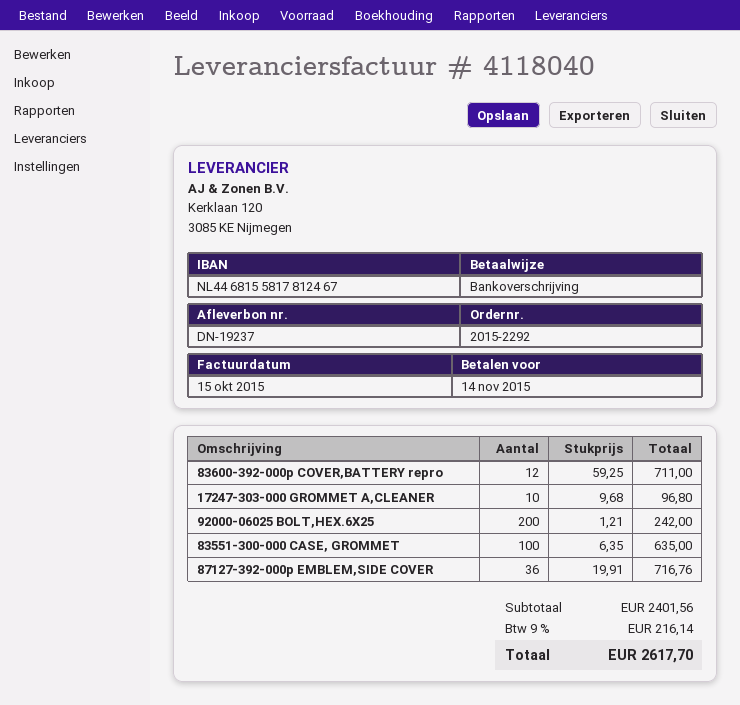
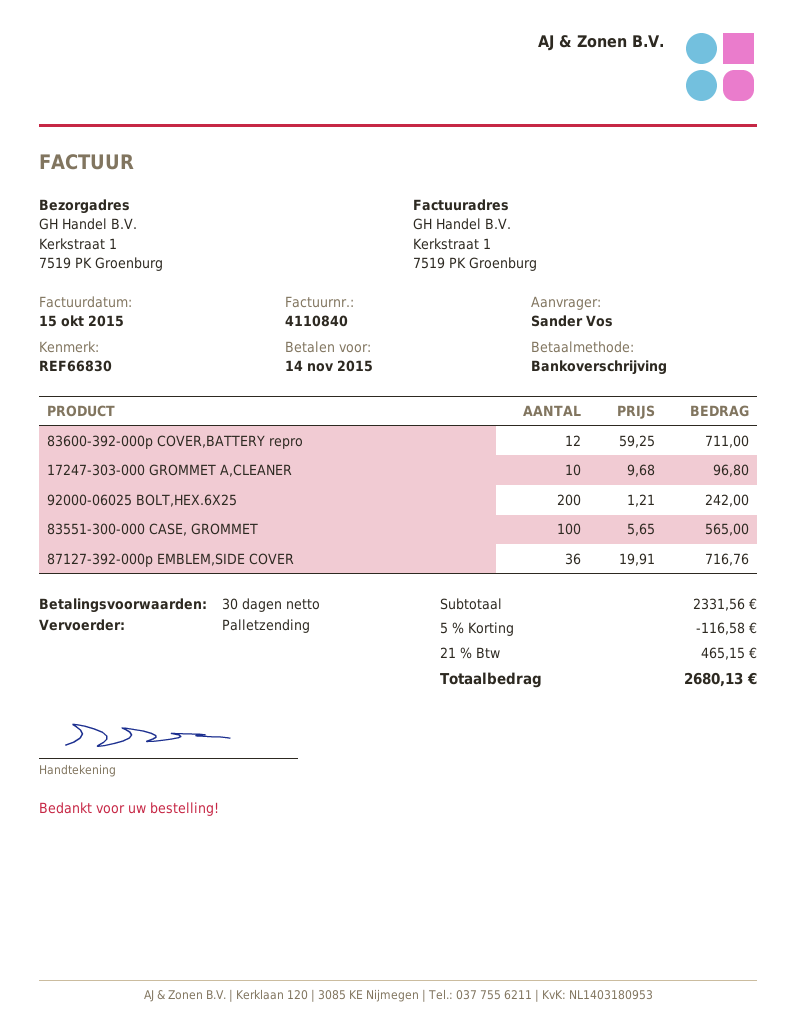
invoice number: 4118040 -> 4110840
83551-300-000 CASE, GROMMET: 100 x 6.35 = 635.00 -> 100 x 5.65 = 565.00
subtotal: 2401.56 -> 2331.56
discount: none -> 5% = 116.58
tax: 9% = 216.14 -> 21% = 465.15
total: 2617.70 -> 2680.13

